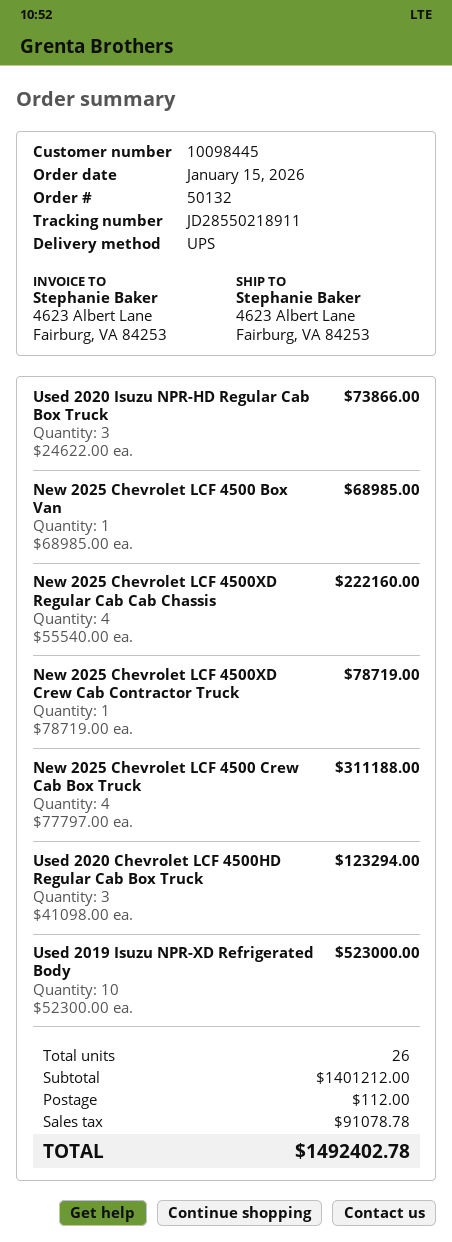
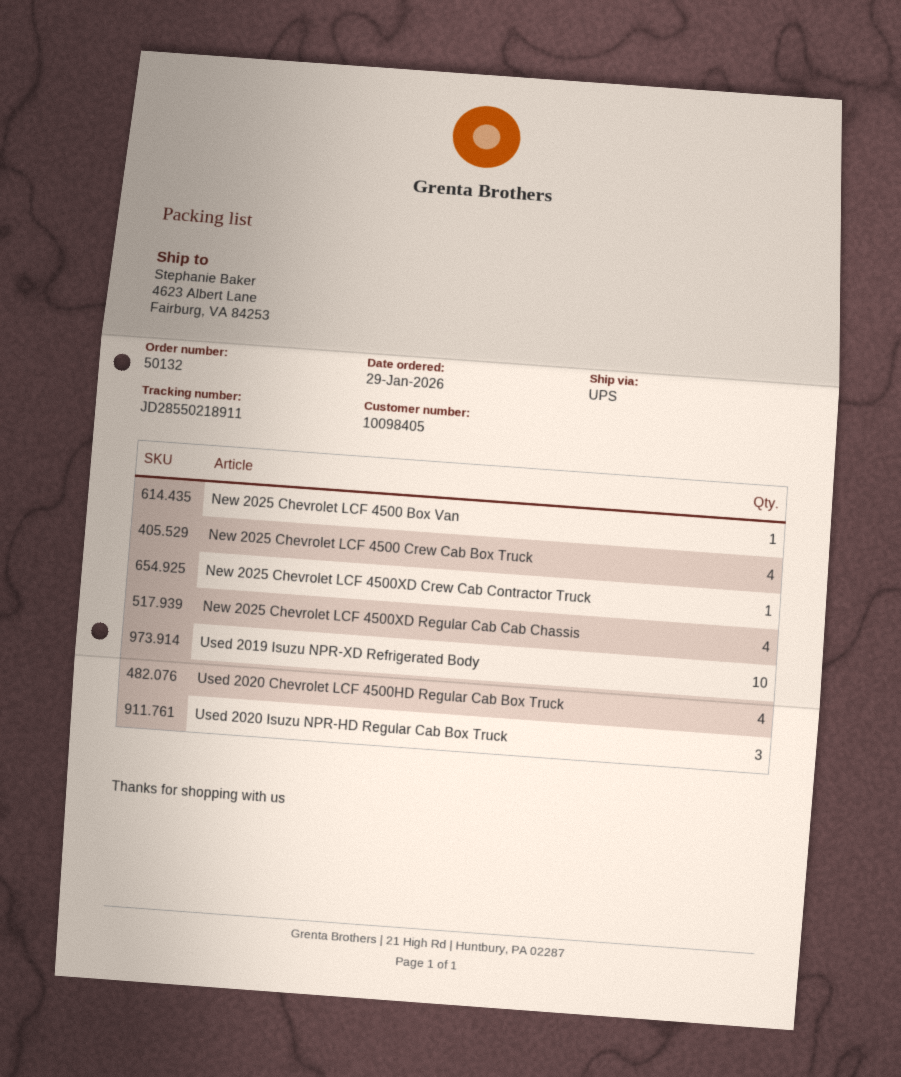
order date: 2026-01-15 -> 2026-01-29
customer number: 10098445 -> 10098405
Used 2020 Chevrolet LCF 4500HD Regular Cab Box Truck: 3 -> 4

